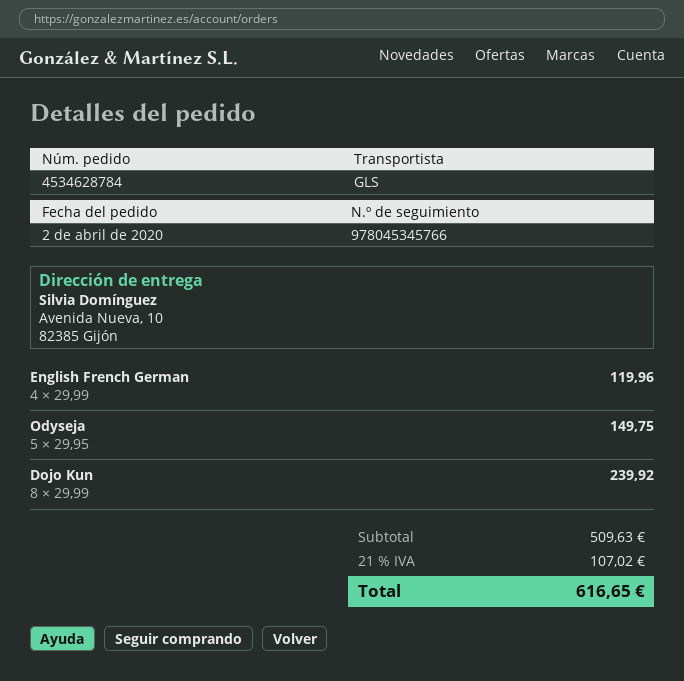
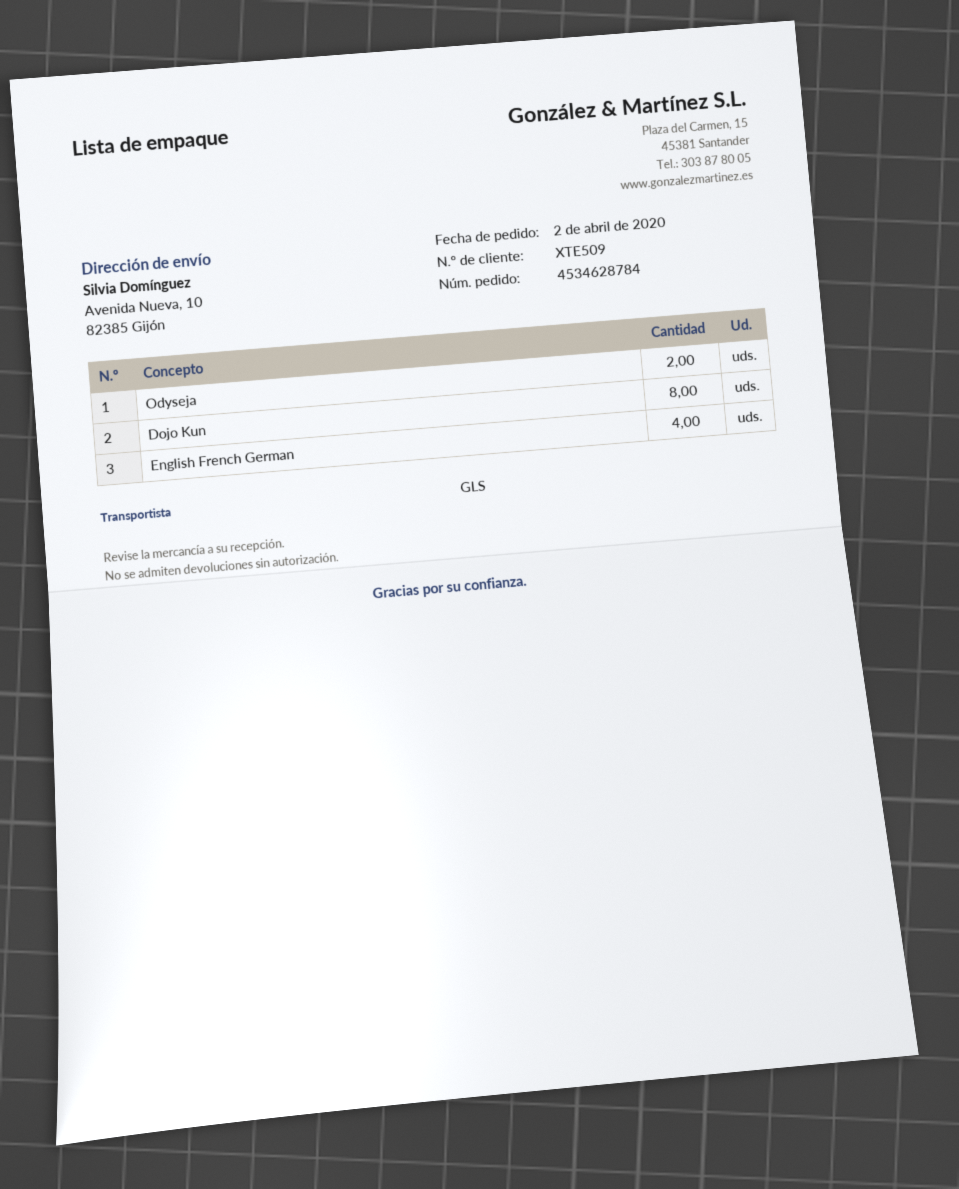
Odyseja: 5 -> 2

